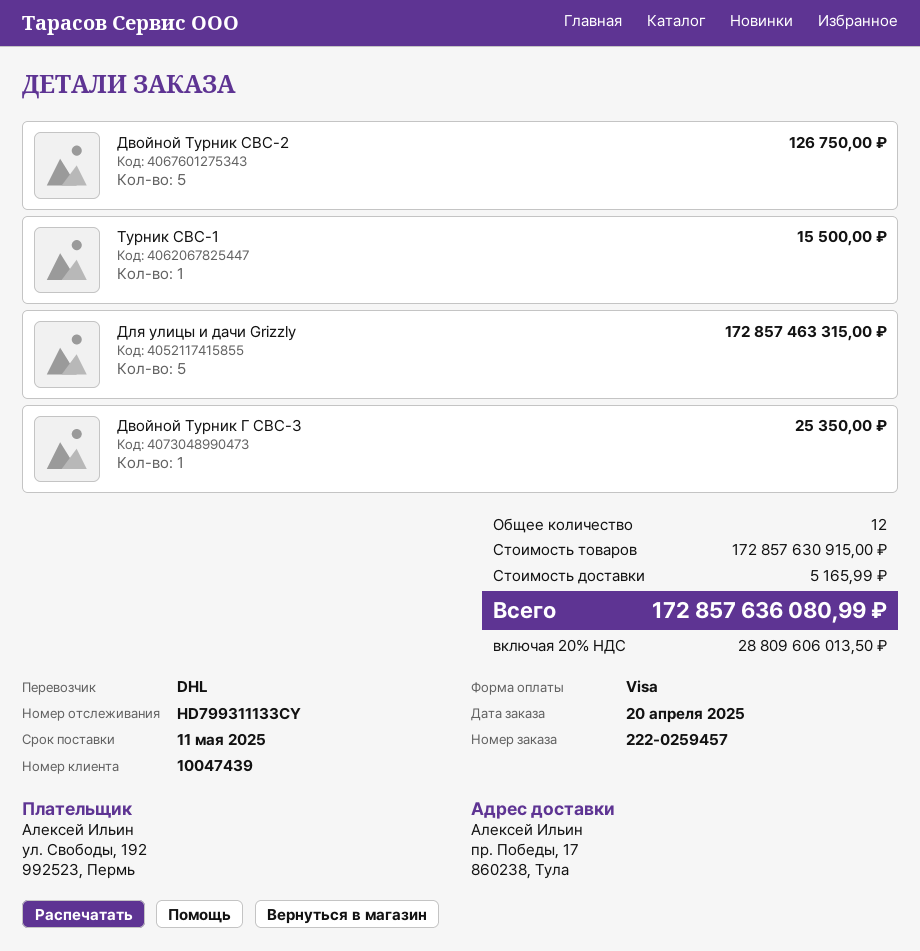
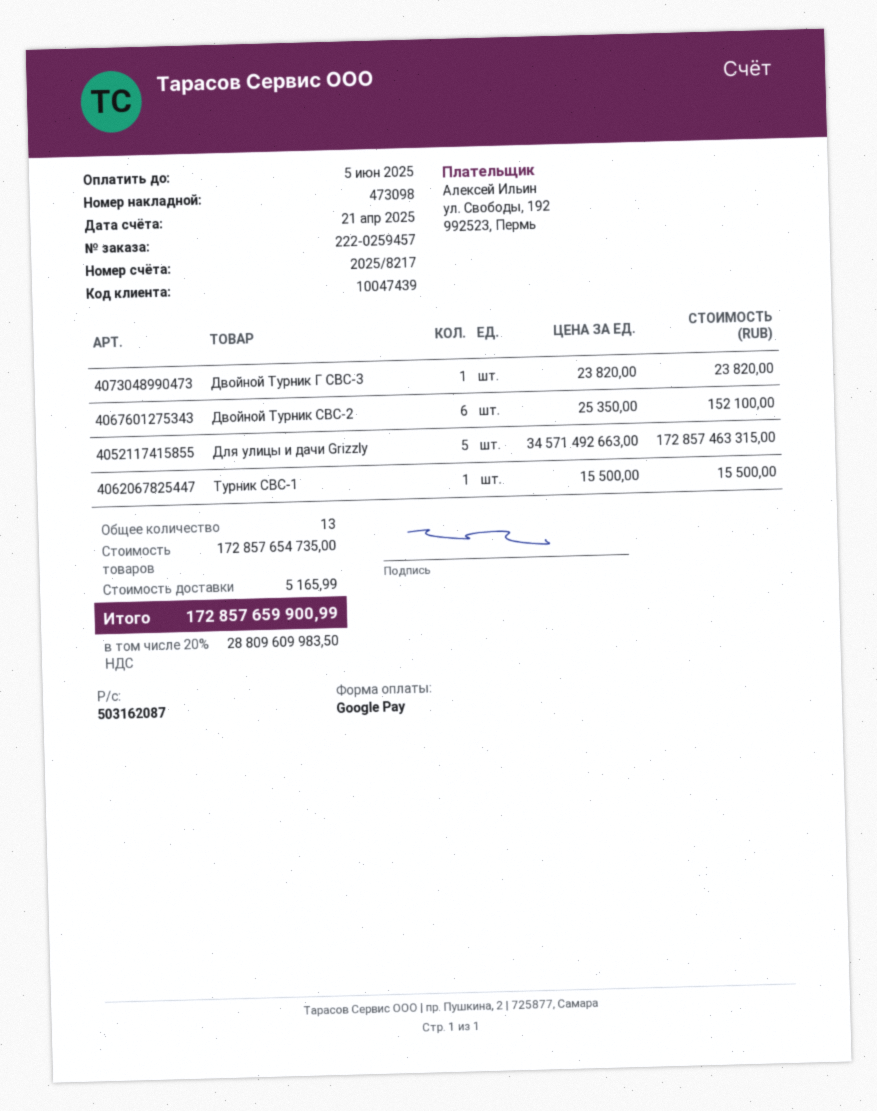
payment method: Visa -> Google Pay
Двойной Турник СВС-2: 5 for 126750.00 -> 6 for 152100.00
Двойной Турник Г СВС-3: 1 for 25350.00 -> 1 for 23820.00
total quantity: 12 -> 13
subtotal: 172857630915.00 -> 172857654735.00
tax: 20% = 28809606013.50 -> 20% = 28809609983.50
total: 172857636080.99 -> 172857659900.99

